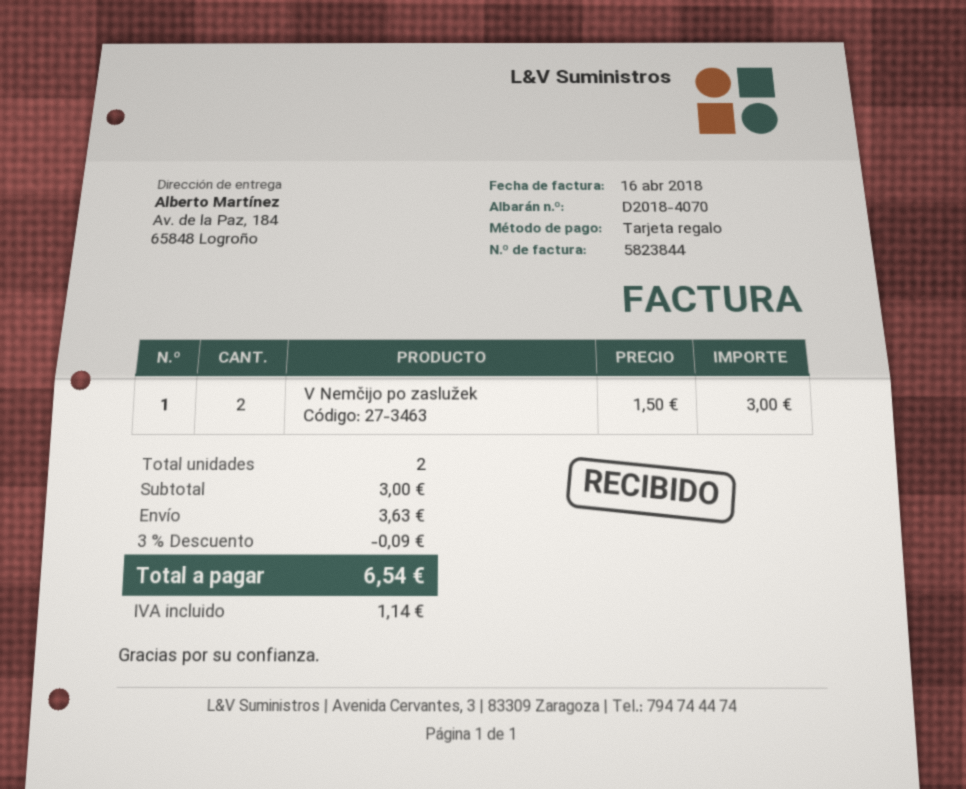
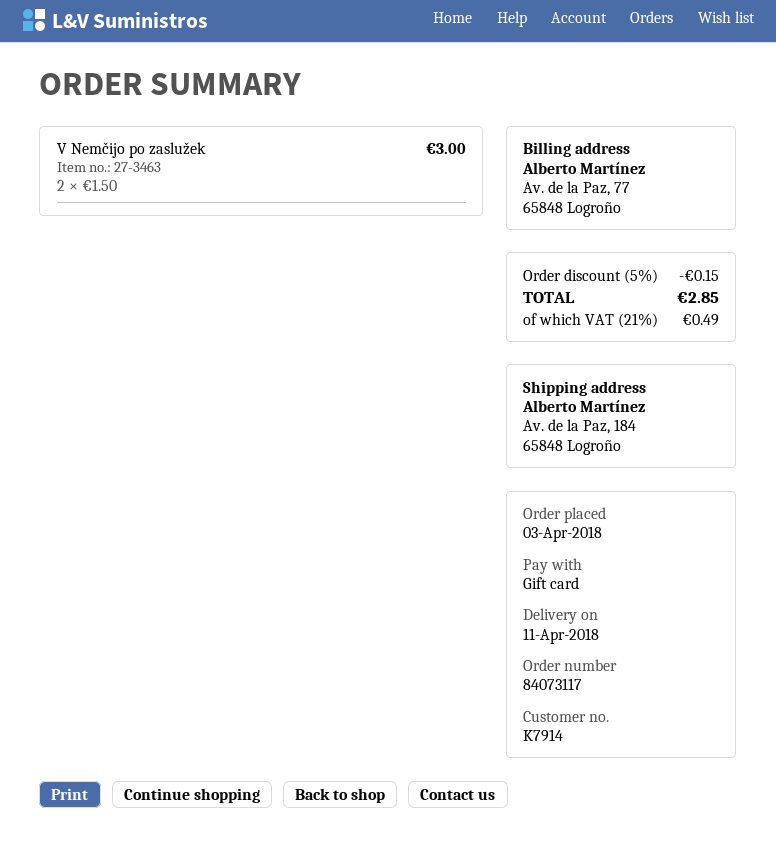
discount: 3% = 0.09 -> 5% = 0.15
shipping: 3.63 -> none
tax: 1.14 -> 0.49
total: 6.54 -> 2.85

